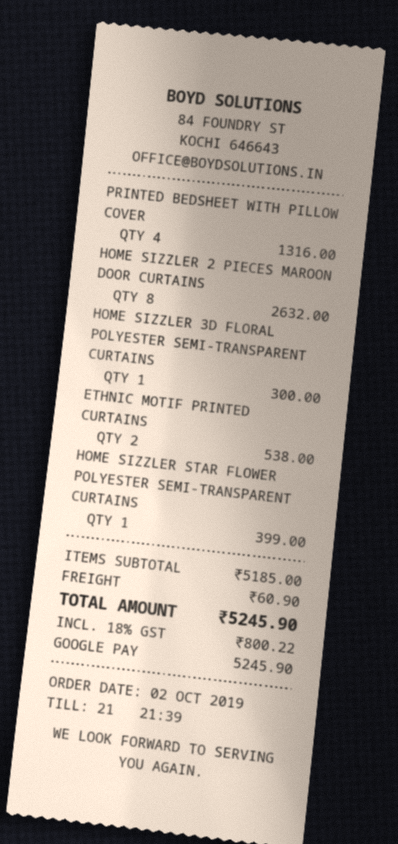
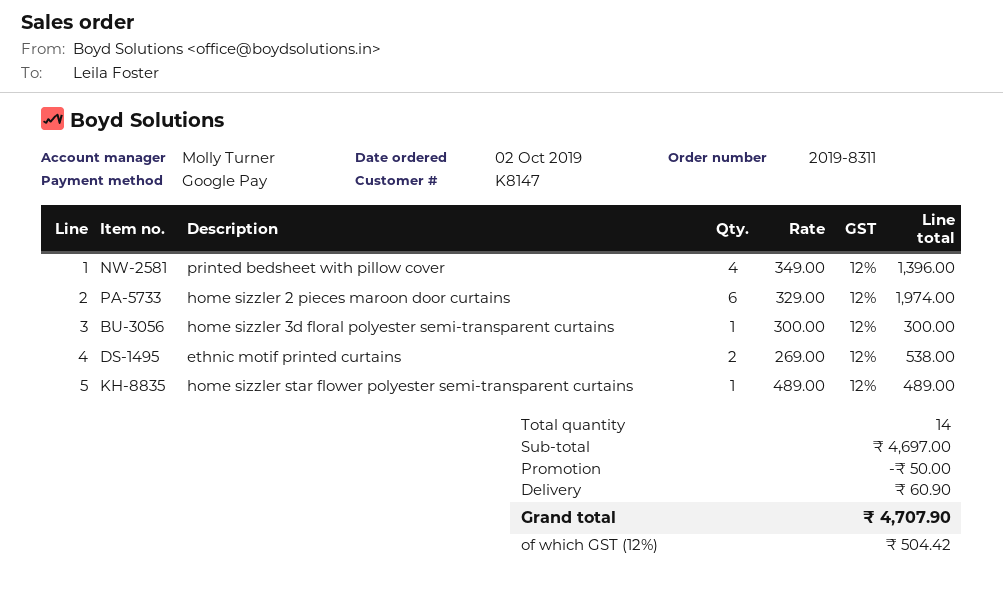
PRINTED BEDSHEET WITH PILLOW COVER: 4 for 1316.00 -> 4 for 1396.00
HOME SIZZLER 2 PIECES MAROON DOOR CURTAINS: 8 for 2632.00 -> 6 for 1974.00
HOME SIZZLER STAR FLOWER POLYESTER SEMI-TRANSPARENT CURTAINS: 1 for 399.00 -> 1 for 489.00
subtotal: 5185.00 -> 4697.00
discount: none -> 50.00
tax: 18% = 800.22 -> 12% = 504.42
total: 5245.90 -> 4707.90

